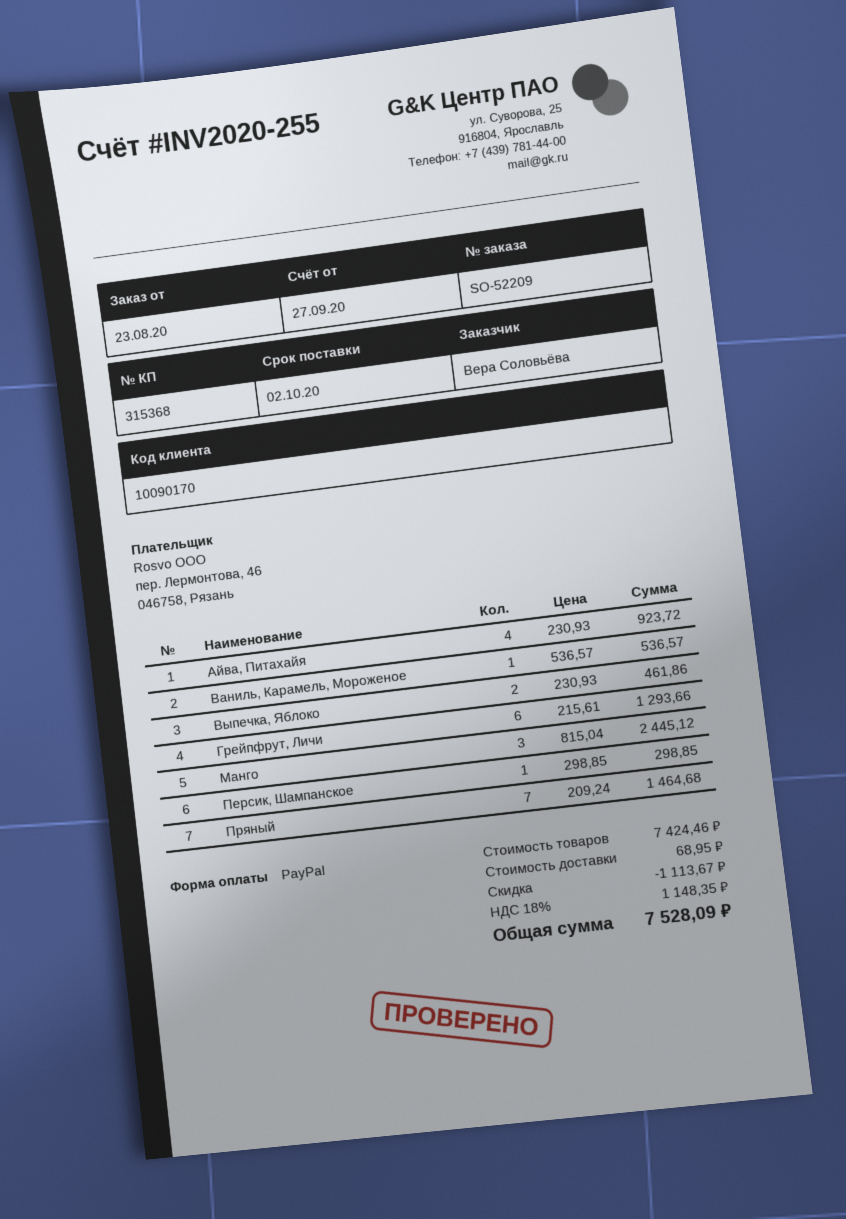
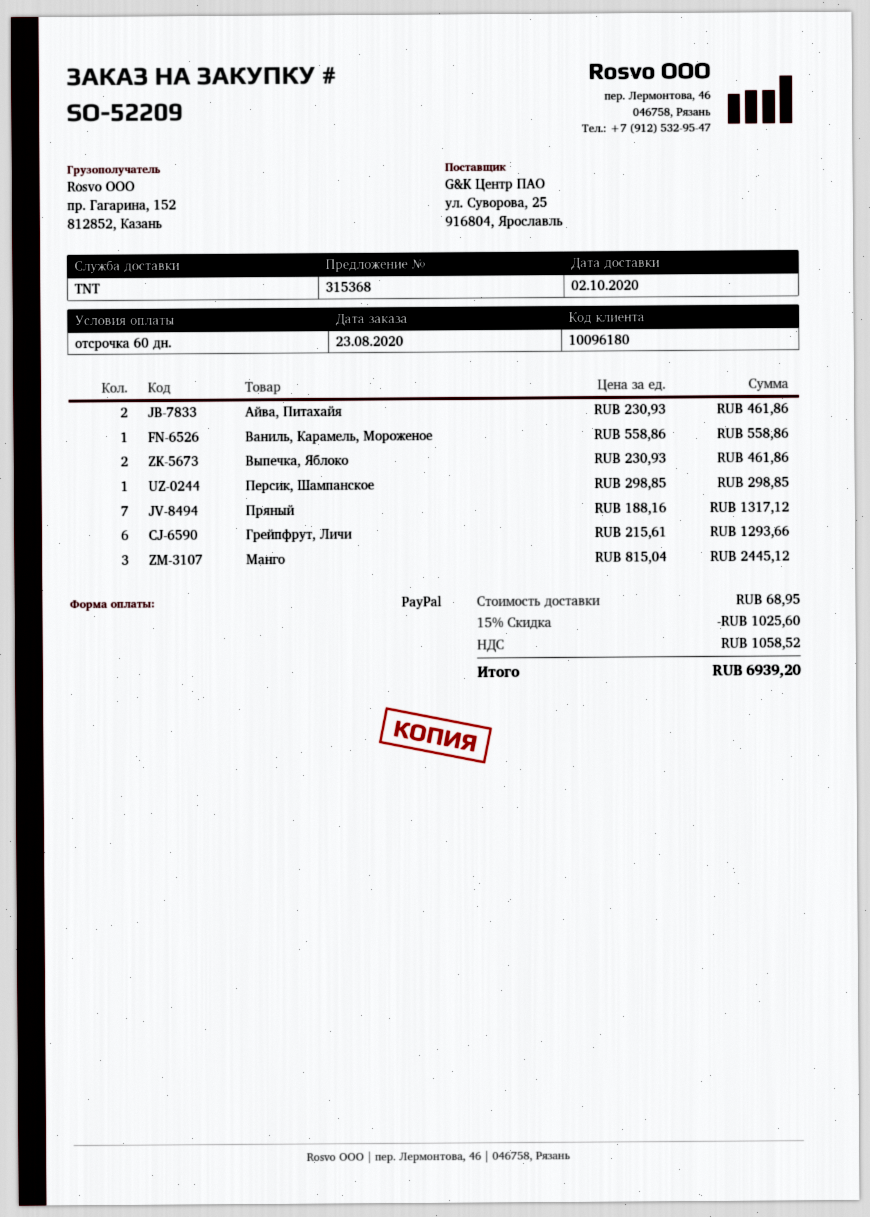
customer number: 10090170 -> 10096180
Айва, Питахайя: 4 x 230.93 = 923.72 -> 2 x 230.93 = 461.86
Ваниль, Карамель, Мороженое: 1 x 536.57 = 536.57 -> 1 x 558.86 = 558.86
Пряный: 7 x 209.24 = 1464.68 -> 7 x 188.16 = 1317.12
discount: 1113.67 -> 1025.60
tax: 1148.35 -> 1058.52
total: 7528.09 -> 6939.20

